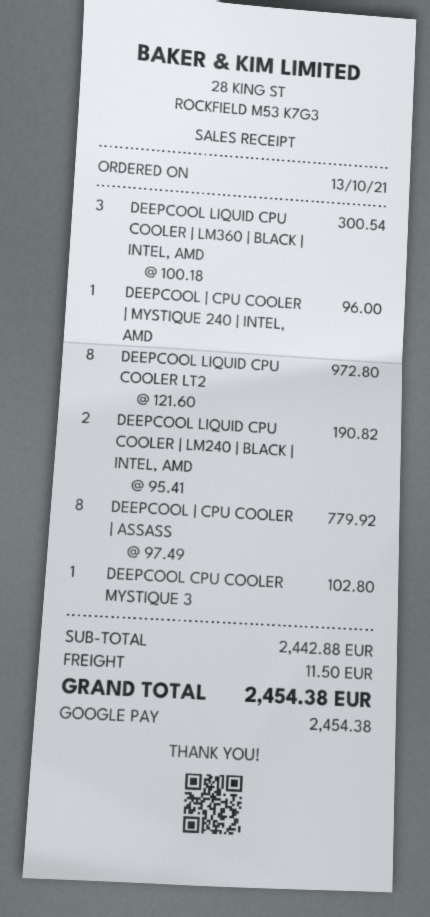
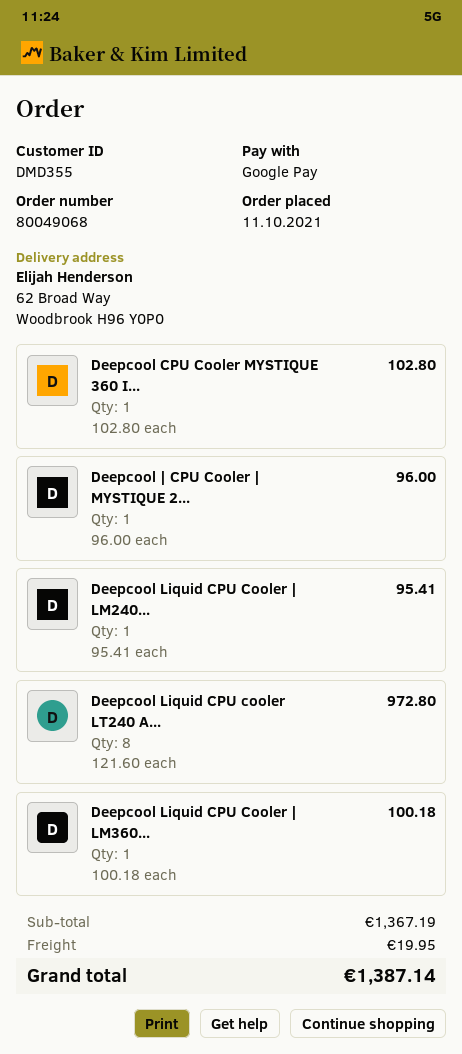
order date: 2021-10-13 -> 2021-10-11
DEEPCOOL LIQUID CPU COOLER | LM360 | BLACK | INTEL, AMD: 3 x 100.18 = 300.54 -> 1 x 100.18 = 100.18
DEEPCOOL LIQUID CPU COOLER | LM240 | BLACK | INTEL, AMD: 2 x 95.41 = 190.82 -> 1 x 95.41 = 95.41
DEEPCOOL | CPU COOLER | ASSASS: 8 x 97.49 = 779.92 -> none
subtotal: 2442.88 -> 1367.19
shipping: 11.50 -> 19.95
total: 2454.38 -> 1387.14

